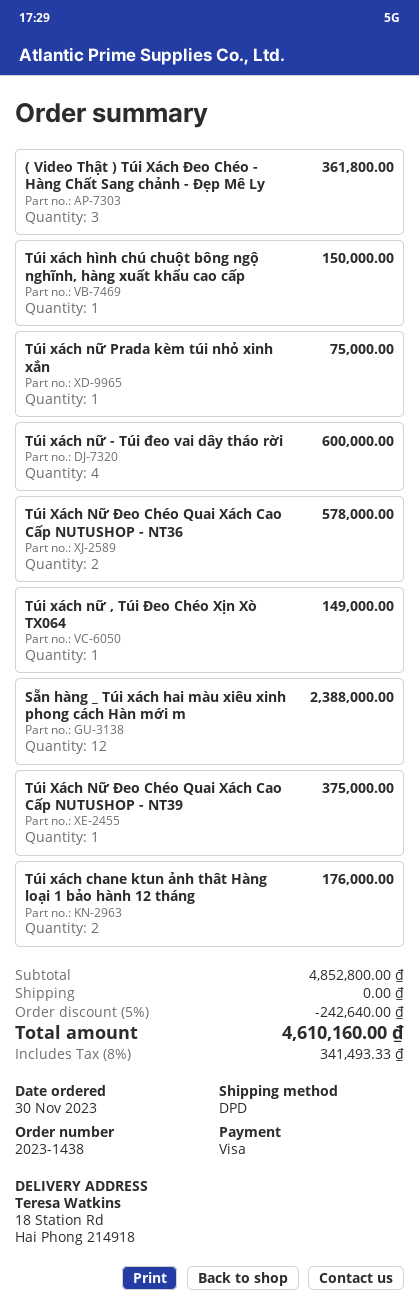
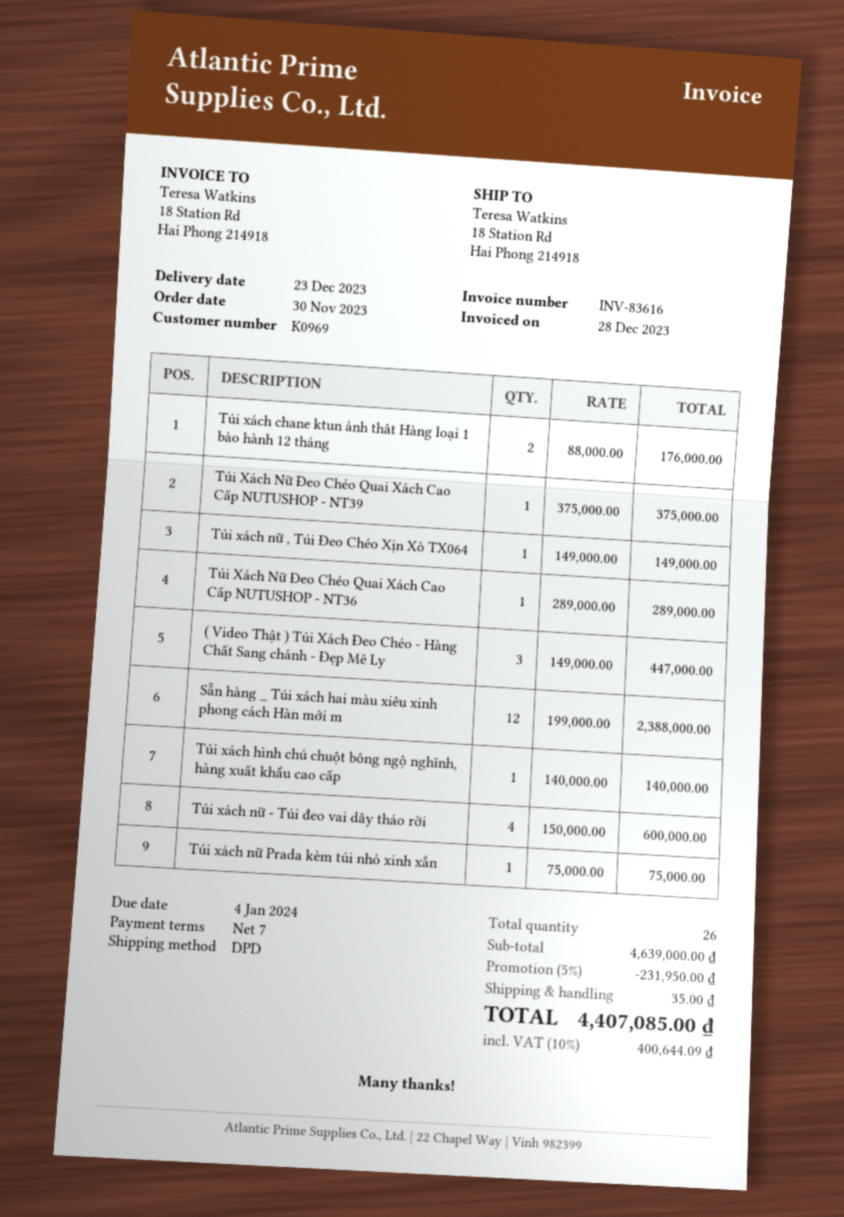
( Video Thật ) Túi Xách Đeo Chéo - Hàng Chất Sang chảnh - Đẹp Mê Ly: 3 for 361800.00 -> 3 for 447000.00
Túi xách hình chú chuột bông ngộ nghĩnh, hàng xuất khẩu cao cấp: 1 for 150000.00 -> 1 for 140000.00
Túi Xách Nữ Đeo Chéo Quai Xách Cao Cấp NUTUSHOP - NT36: 2 for 578000.00 -> 1 for 289000.00
subtotal: 4852800.00 -> 4639000.00
discount: 5% = 242640.00 -> 5% = 231950.00
shipping: 0.00 -> 35.00
tax: 8% = 341493.33 -> 10% = 400644.09
total: 4610160.00 -> 4407085.00

